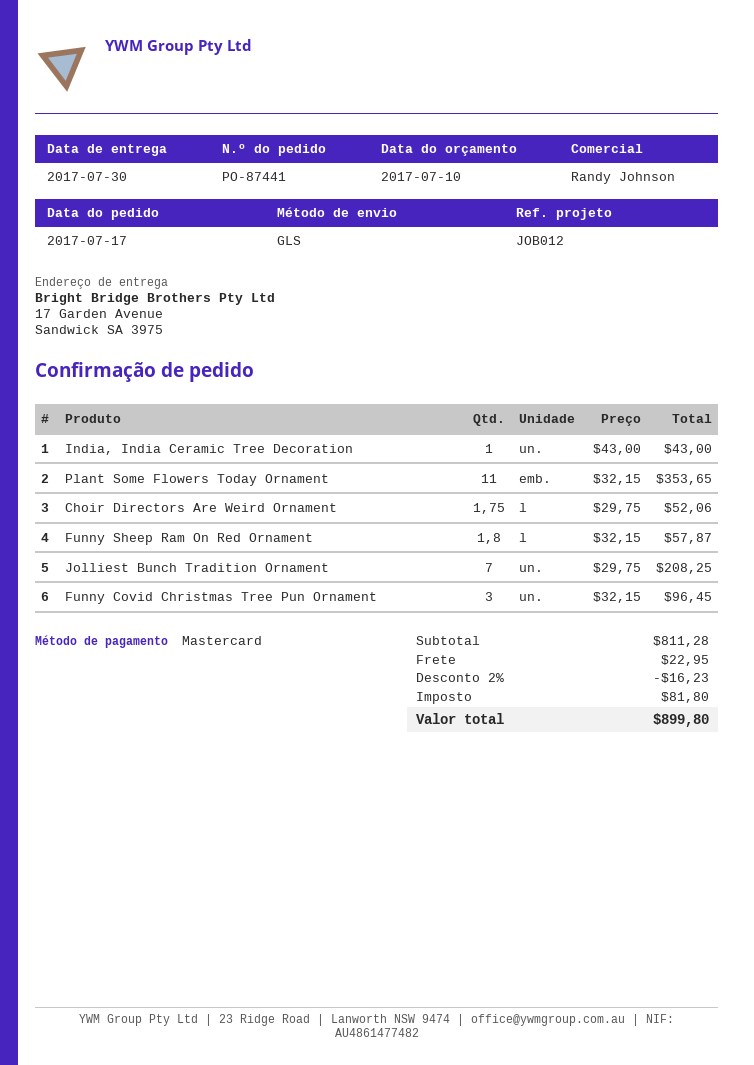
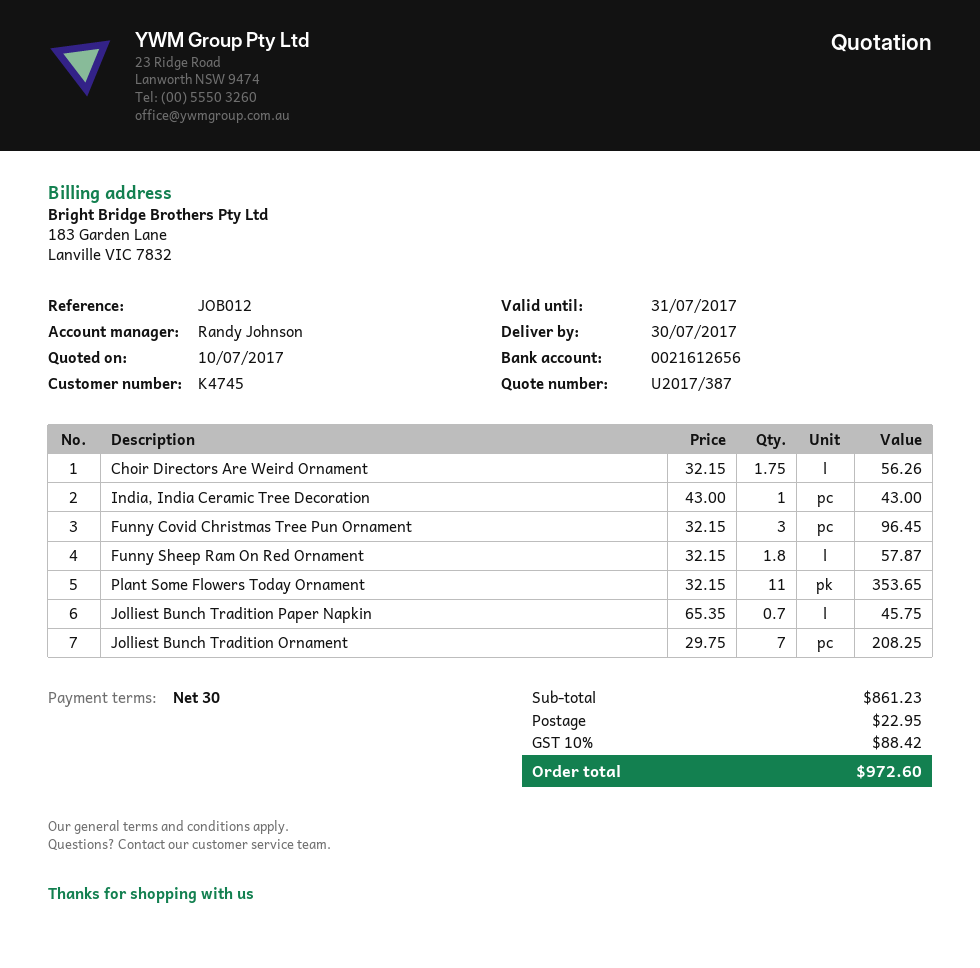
Choir Directors Are Weird Ornament: 1.75 x 29.75 = 52.06 -> 1.75 x 32.15 = 56.26
Jolliest Bunch Tradition Paper Napkin: none -> 0.7 x 65.35 = 45.75
subtotal: 811.28 -> 861.23
discount: 2% = 16.23 -> none
tax: 81.80 -> 88.42
total: 899.80 -> 972.60

